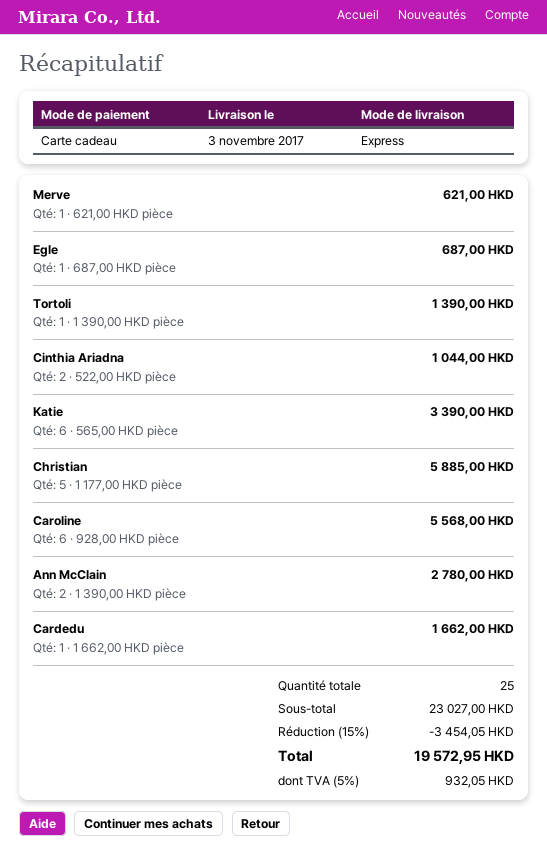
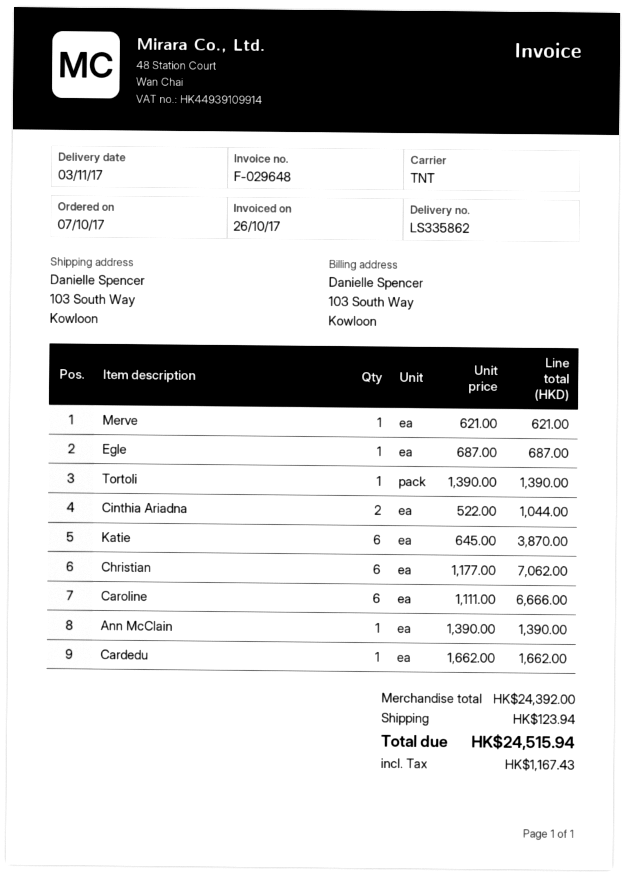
shipping method: express -> TNT
Katie: 6 x 565.00 = 3390.00 -> 6 x 645.00 = 3870.00
Christian: 5 x 1177.00 = 5885.00 -> 6 x 1177.00 = 7062.00
Caroline: 6 x 928.00 = 5568.00 -> 6 x 1111.00 = 6666.00
Ann McClain: 2 x 1390.00 = 2780.00 -> 1 x 1390.00 = 1390.00
subtotal: 23027.00 -> 24392.00
discount: 15% = 3454.05 -> none
shipping: none -> 123.94
tax: 932.05 -> 1167.43
total: 19572.95 -> 24515.94

